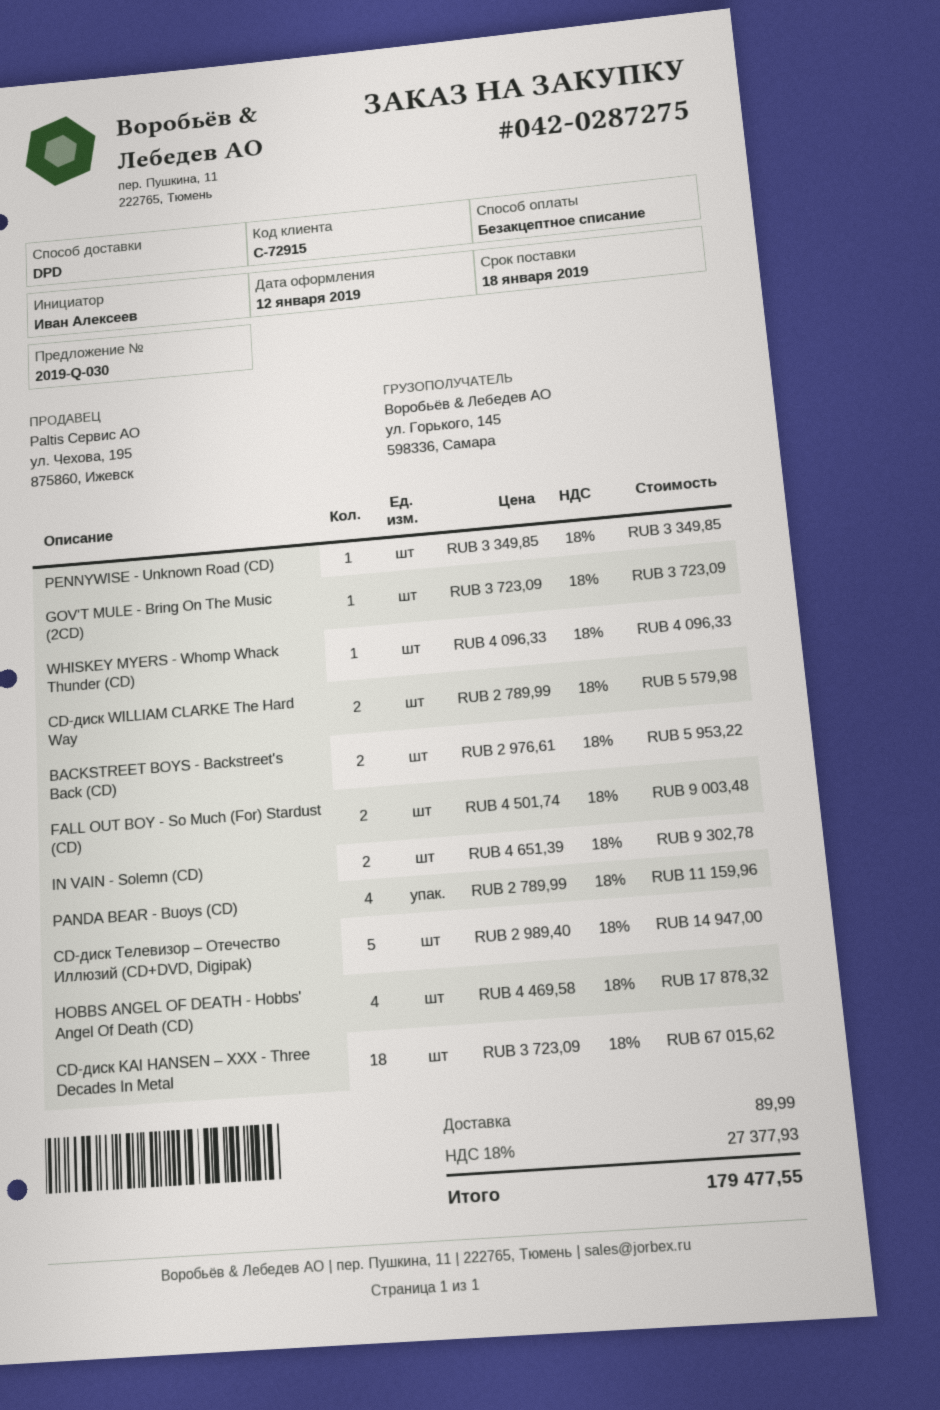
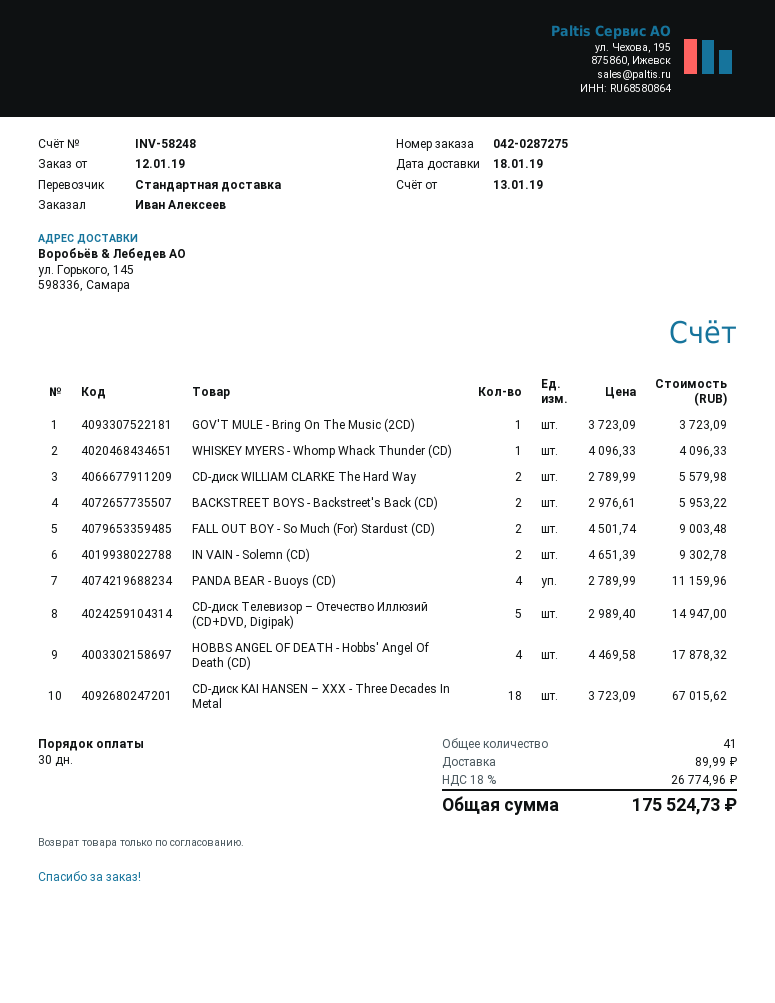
shipping method: DPD -> standard
PENNYWISE - Unknown Road (CD): 1 x 3349.85 = 3349.85 -> none
tax: 18% = 27377.93 -> 18% = 26774.96
total: 179477.55 -> 175524.73

